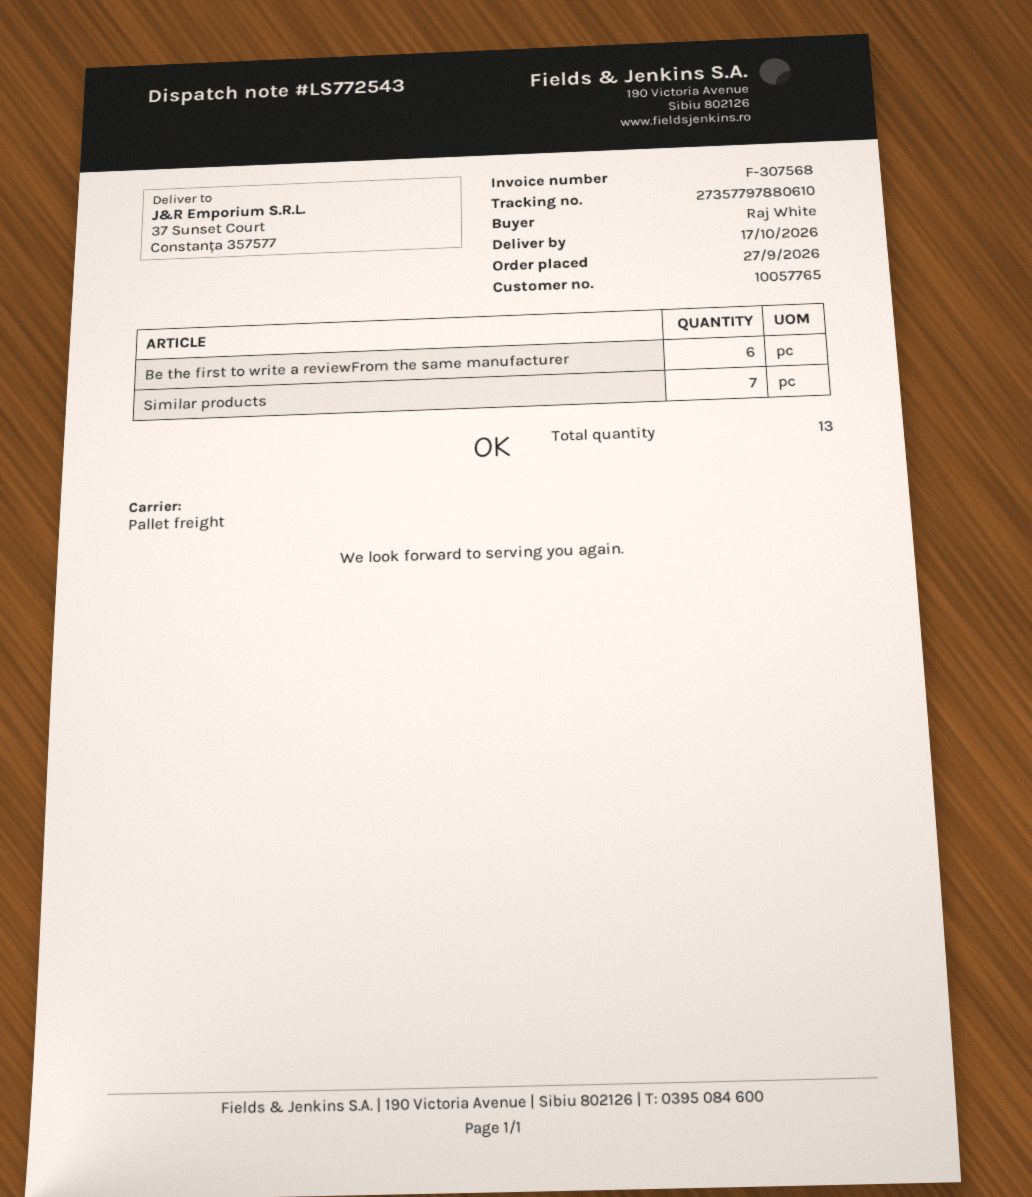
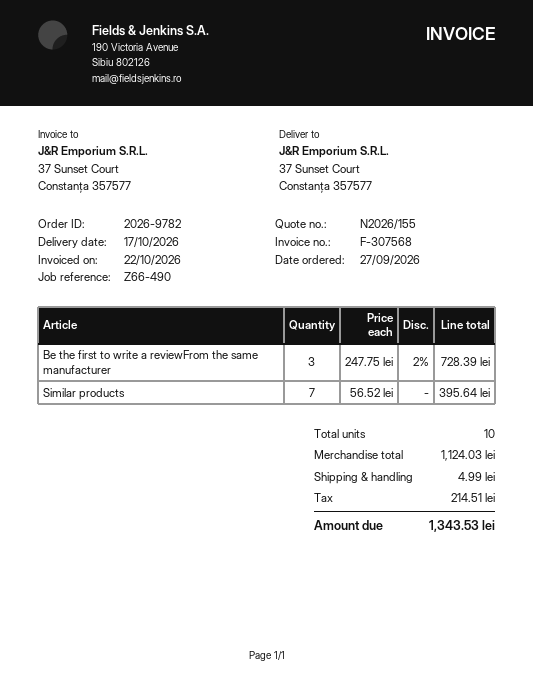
Be the first to write a reviewFrom the same manufacturer: 6 -> 3
total quantity: 13 -> 10

